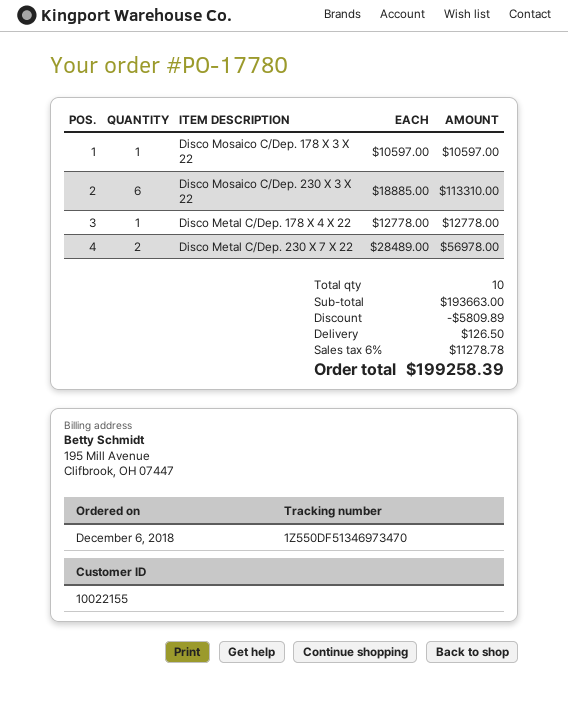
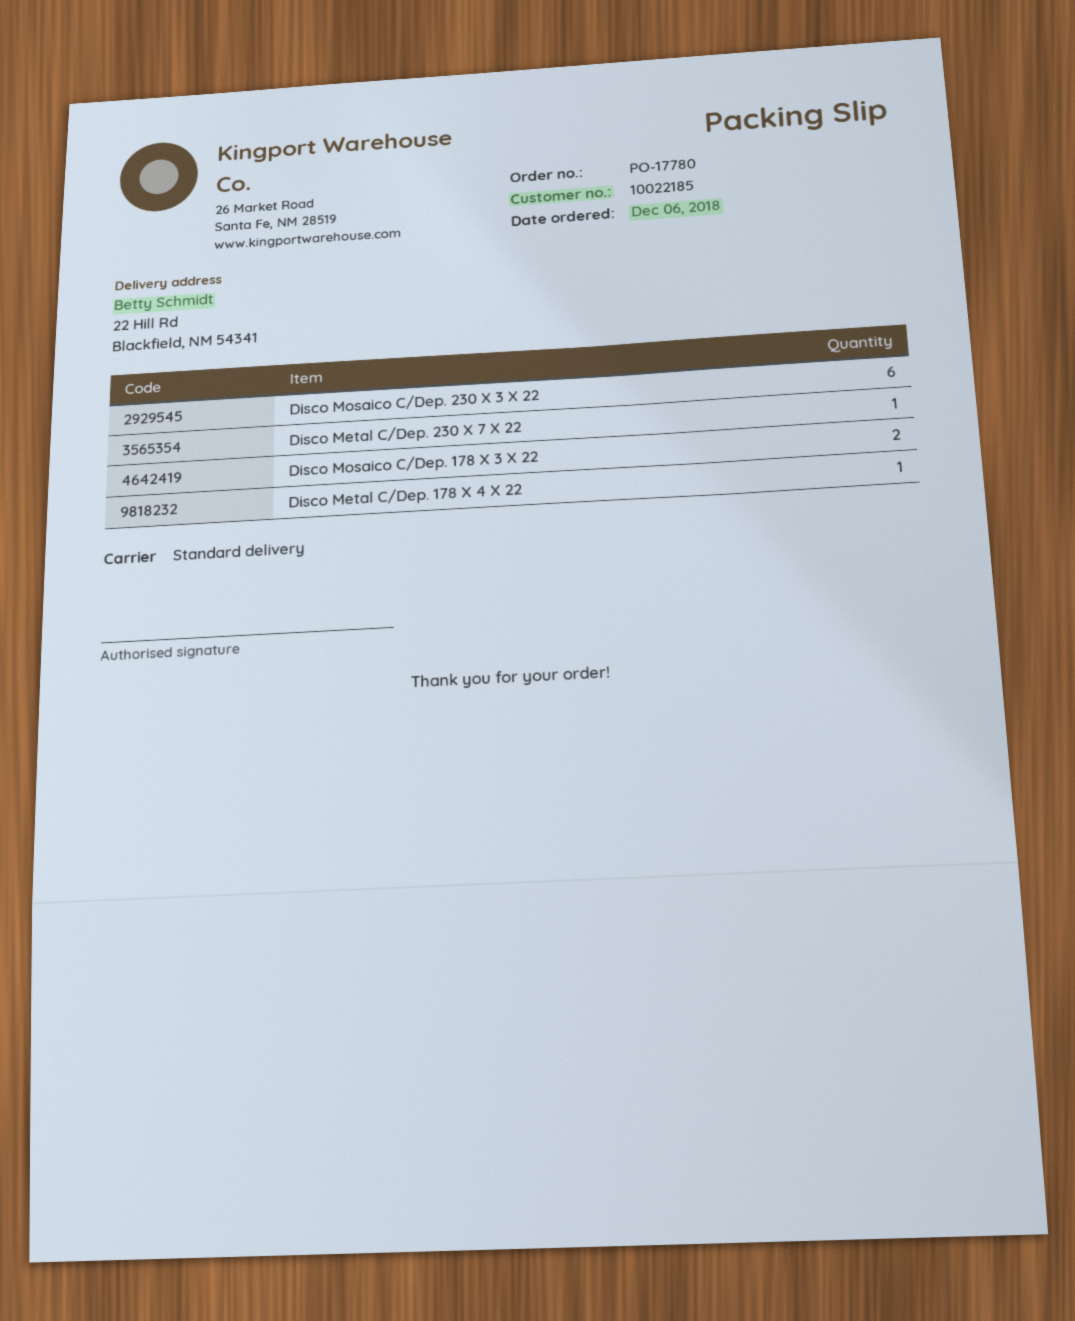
customer number: 10022155 -> 10022185
Disco Mosaico C/Dep. 178 X 3 X 22: 1 -> 2
Disco Metal C/Dep. 230 X 7 X 22: 2 -> 1

